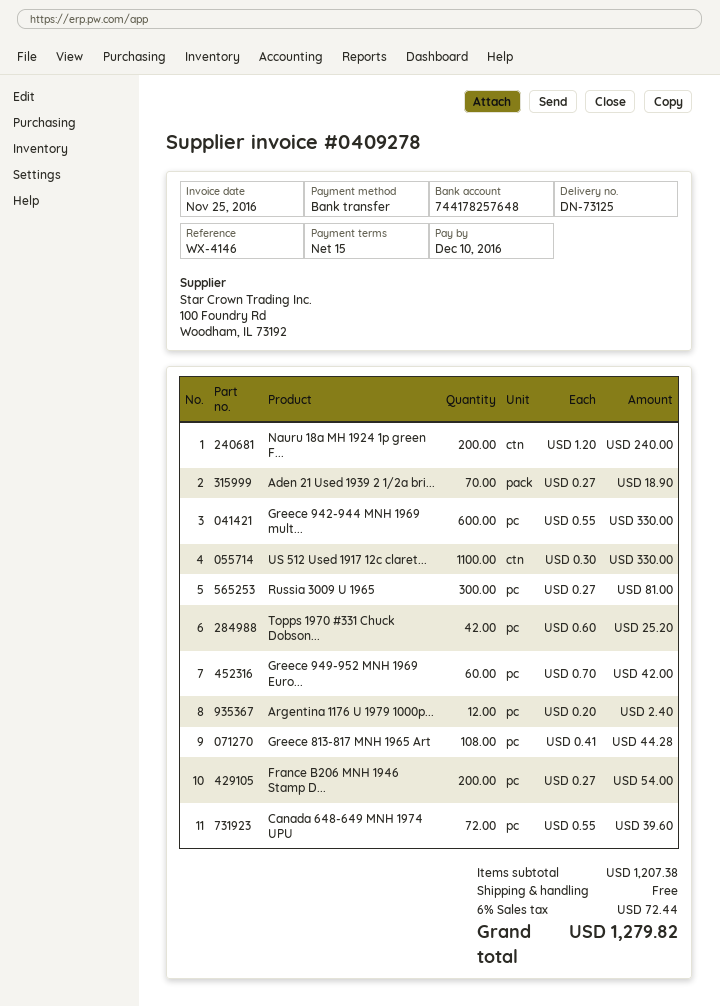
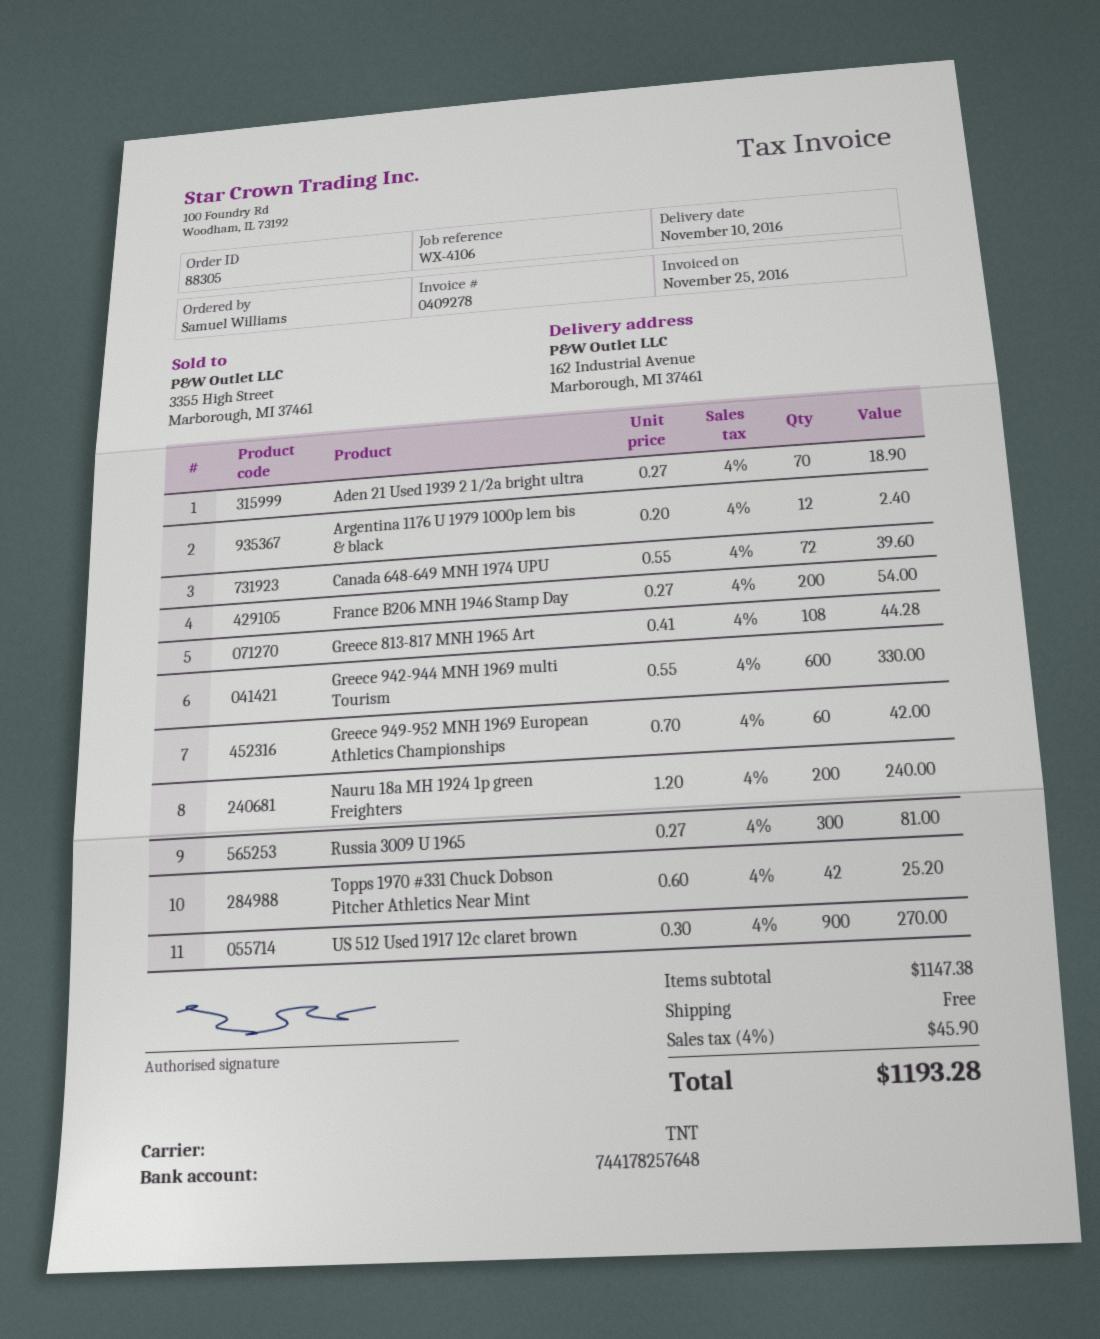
reference: WX-4146 -> WX-4106
US 512 Used 1917 12c claret...: 1100 x 0.30 = 330.00 -> 900 x 0.30 = 270.00
subtotal: 1207.38 -> 1147.38
tax: 6% = 72.44 -> 4% = 45.90
total: 1279.82 -> 1193.28

